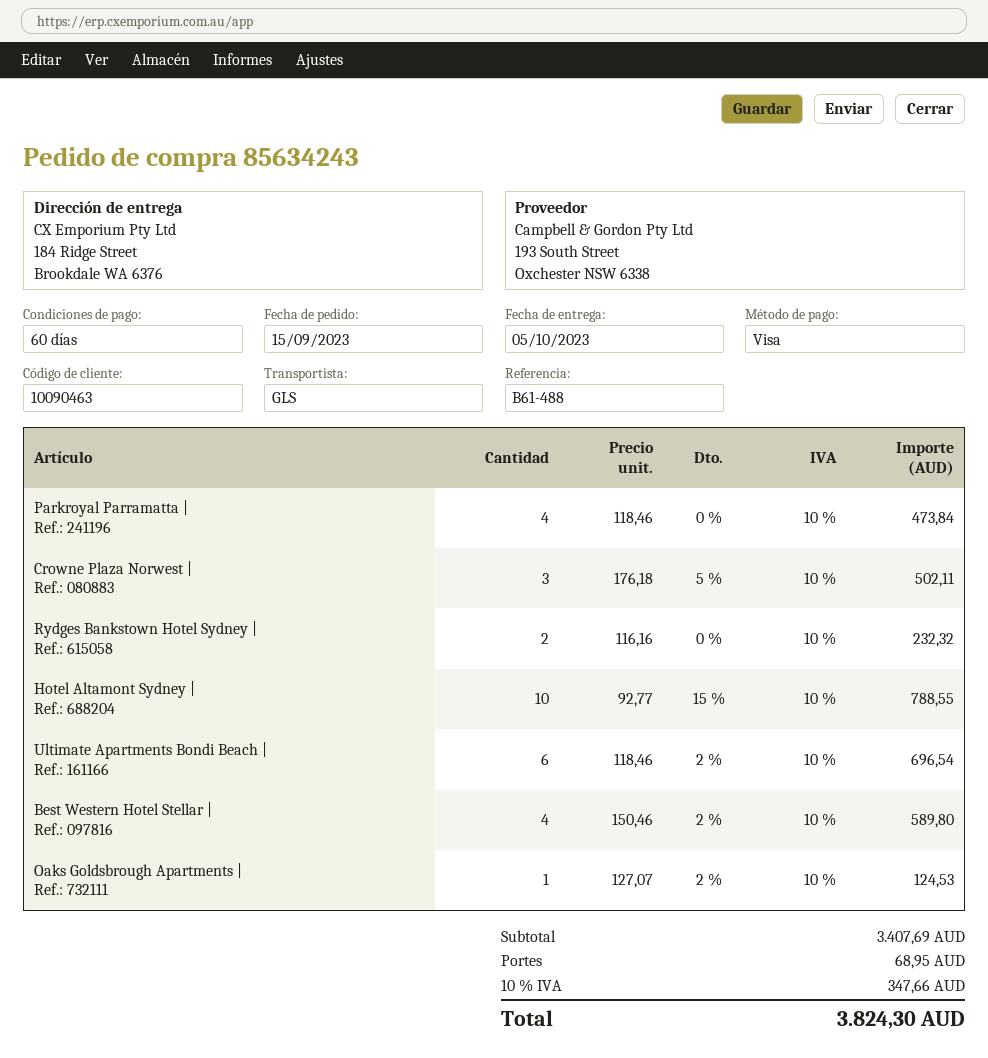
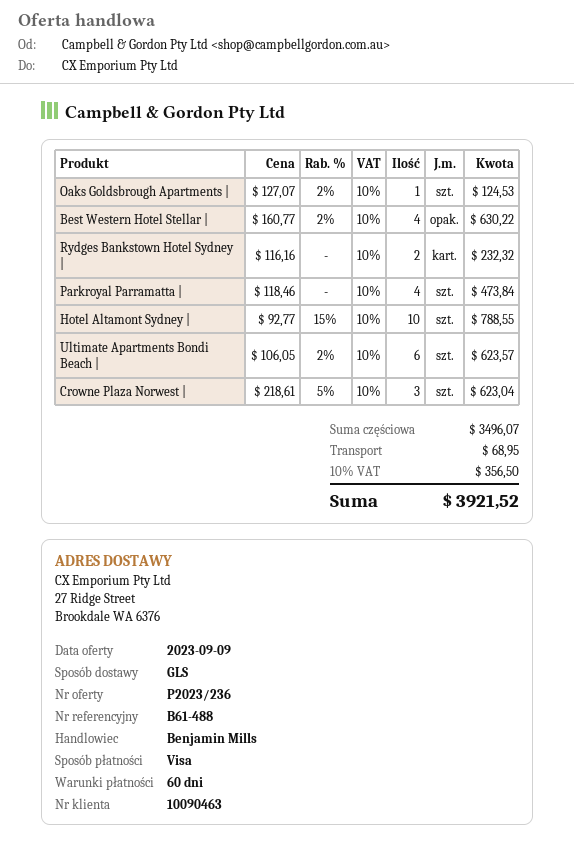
ship to: 184 Ridge Street, Brookdale WA 6376 -> 27 Ridge Street, Brookdale WA 6376
Crowne Plaza Norwest |: 3 x 176.18 - 5% = 502.11 -> 3 x 218.61 - 5% = 623.04
Ultimate Apartments Bondi Beach |: 6 x 118.46 - 2% = 696.54 -> 6 x 106.05 - 2% = 623.57
Best Western Hotel Stellar |: 4 x 150.46 - 2% = 589.80 -> 4 x 160.77 - 2% = 630.22
subtotal: 3407.69 -> 3496.07
tax: 10% = 347.66 -> 10% = 356.50
total: 3824.30 -> 3921.52

